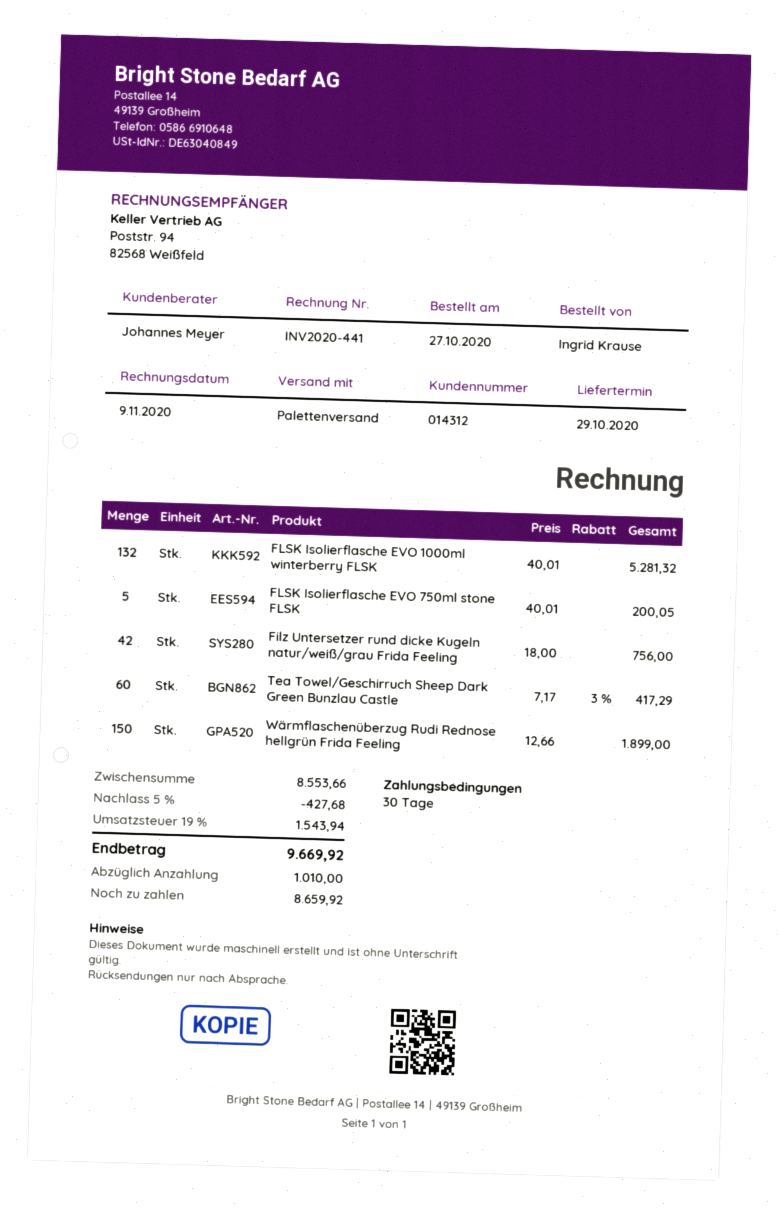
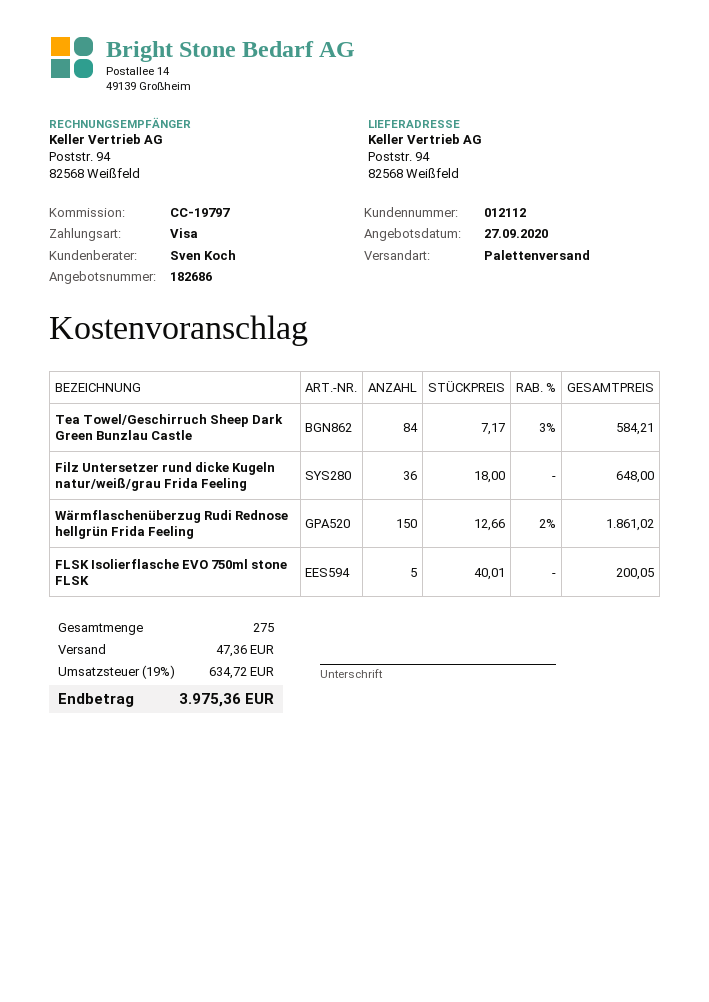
customer number: 014312 -> 012112
sales rep: Johannes Meyer -> Sven Koch
FLSK Isolierflasche EVO 1000ml winterberry FLSK: 132 x 40.01 = 5281.32 -> none
Filz Untersetzer rund dicke Kugeln natur/weiß/grau Frida Feeling: 42 x 18.00 = 756.00 -> 36 x 18.00 = 648.00
Tea Towel/Geschirruch Sheep Dark Green Bunzlau Castle: 60 x 7.17 - 3% = 417.29 -> 84 x 7.17 - 3% = 584.21
Wärmflaschenüberzug Rudi Rednose hellgrün Frida Feeling: 150 x 12.66 = 1899.00 -> 150 x 12.66 - 2% = 1861.02
discount: 5% = 427.68 -> none
shipping: none -> 47.36
tax: 19% = 1543.94 -> 19% = 634.72
total: 9669.92 -> 3975.36

